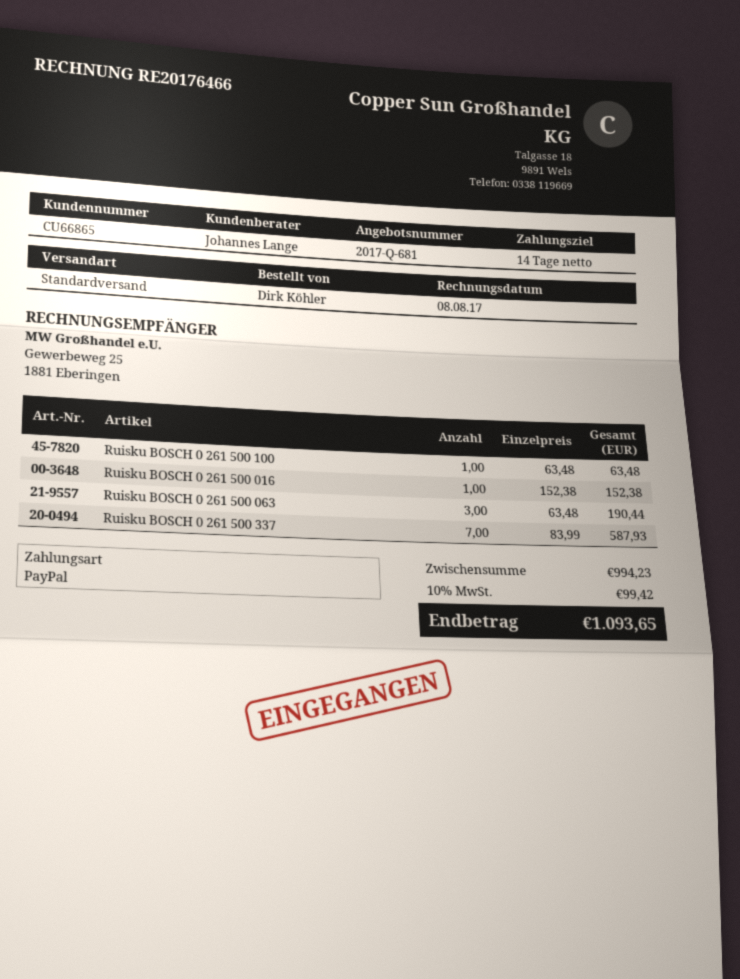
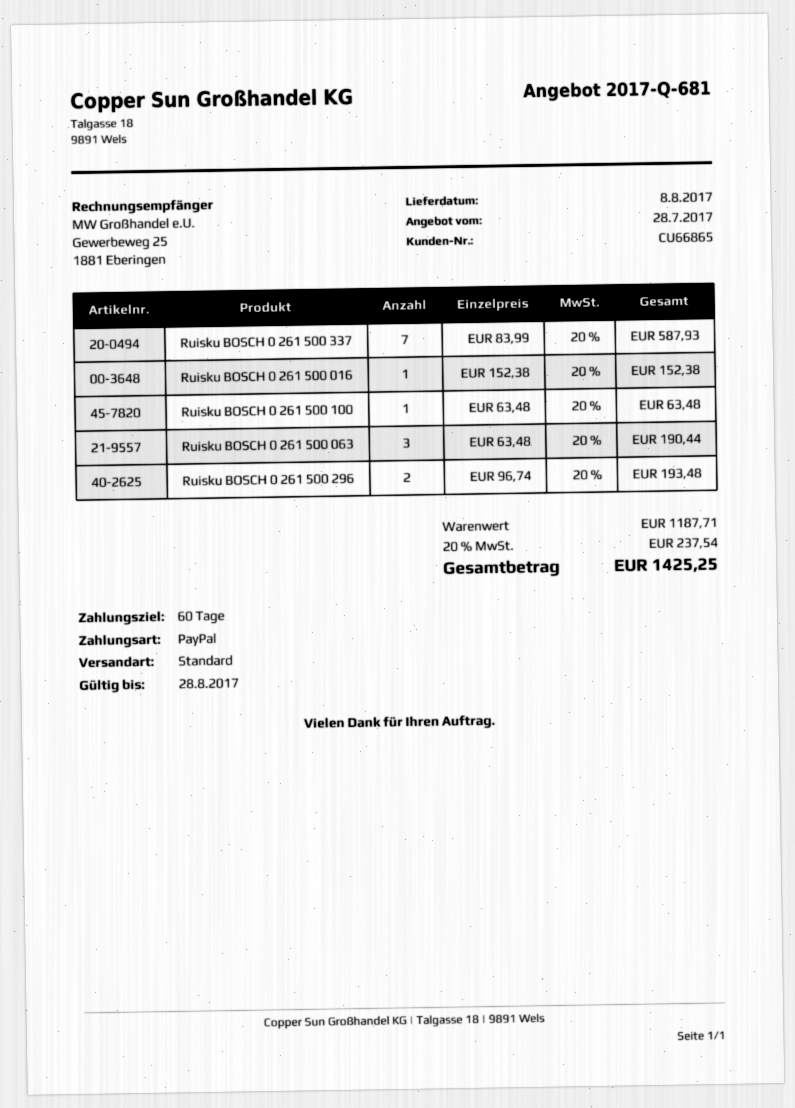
payment terms: 14 days -> 60 days
Ruisku BOSCH 0 261 500 296: none -> 2 x 96.74 = 193.48
subtotal: 994.23 -> 1187.71
tax: 10% = 99.42 -> 20% = 237.54
total: 1093.65 -> 1425.25

